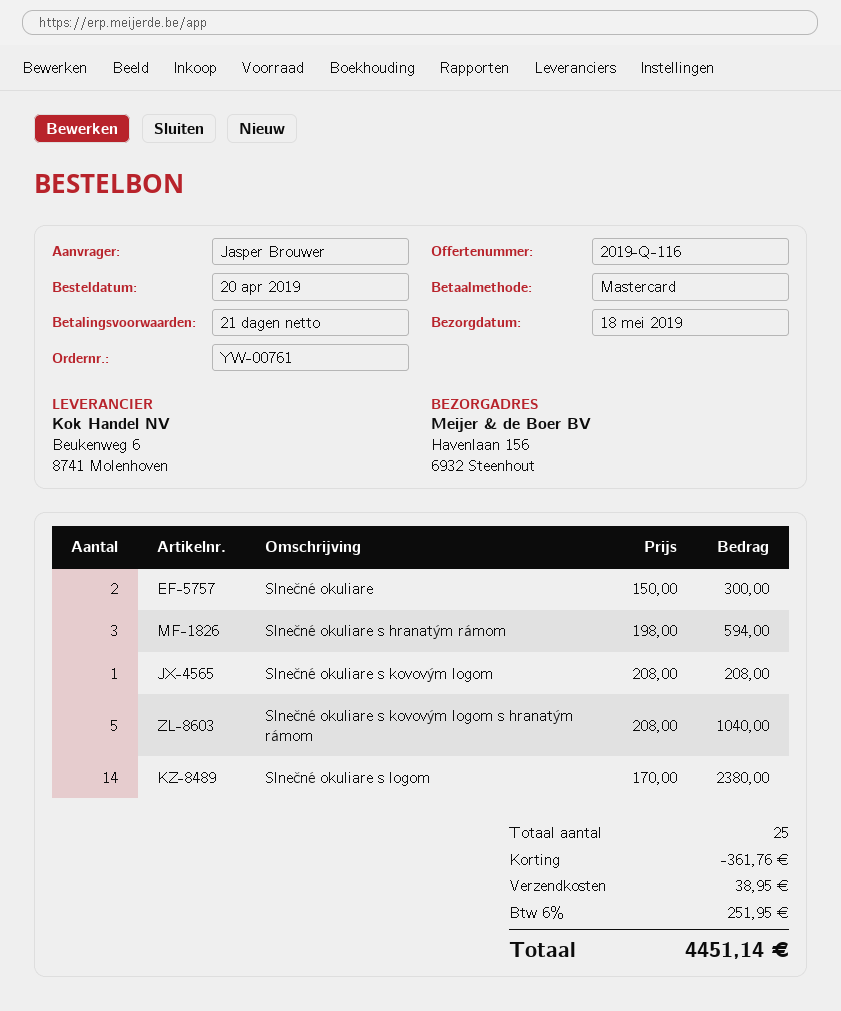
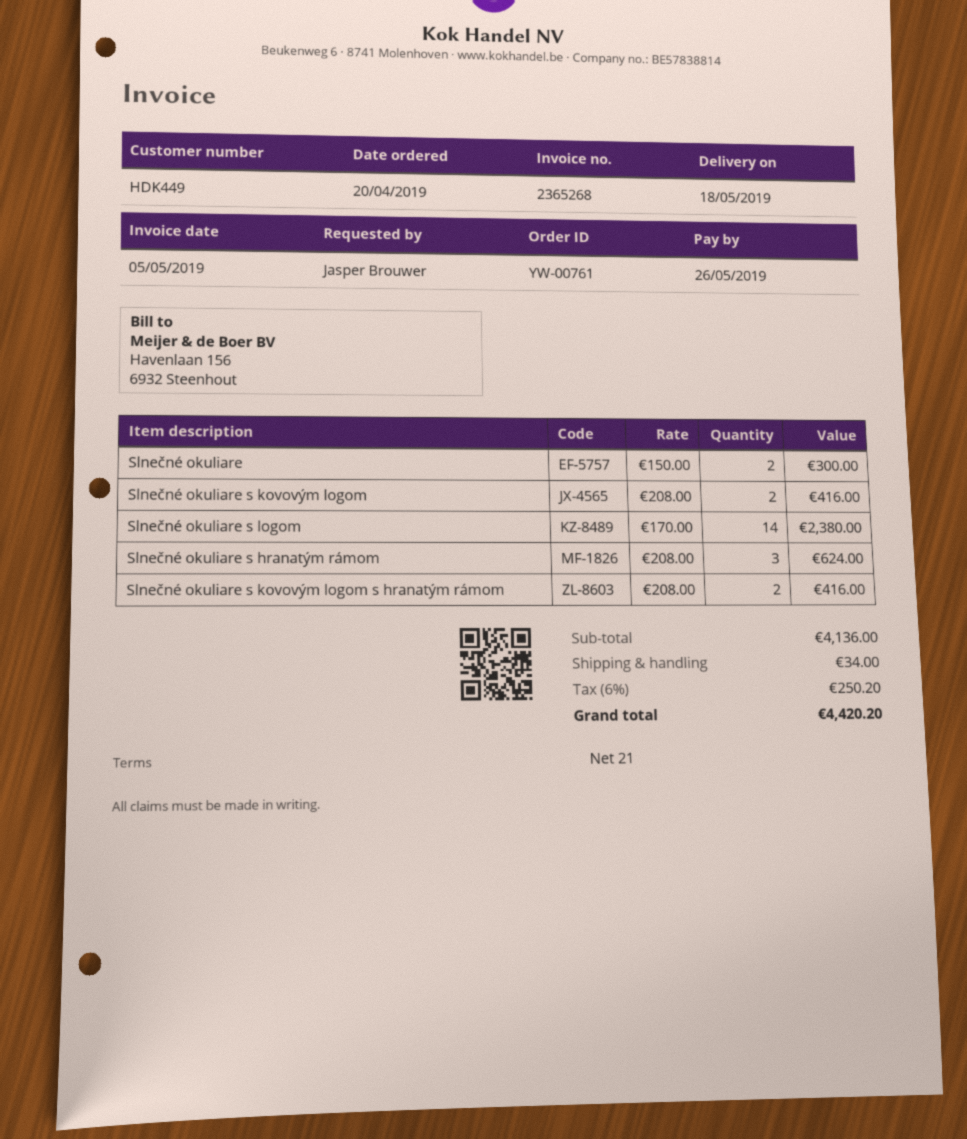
Slnečné okuliare s hranatým rámom: 3 x 198.00 = 594.00 -> 3 x 208.00 = 624.00
Slnečné okuliare s kovovým logom: 1 x 208.00 = 208.00 -> 2 x 208.00 = 416.00
Slnečné okuliare s kovovým logom s hranatým rámom: 5 x 208.00 = 1040.00 -> 2 x 208.00 = 416.00
discount: 361.76 -> none
shipping: 38.95 -> 34.00
tax: 6% = 251.95 -> 6% = 250.20
total: 4451.14 -> 4420.20

